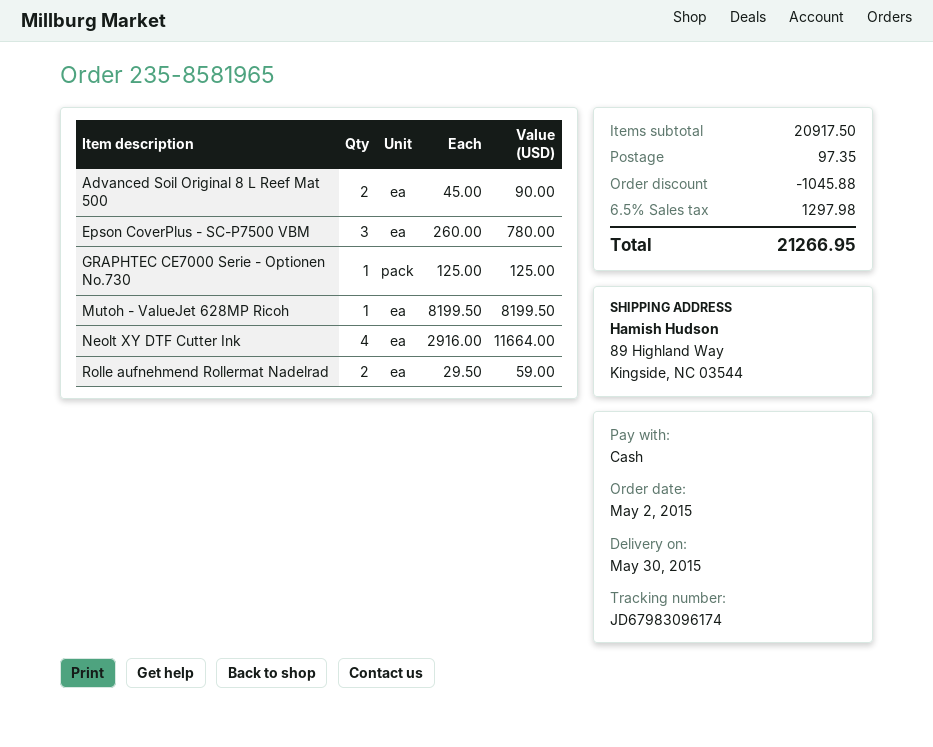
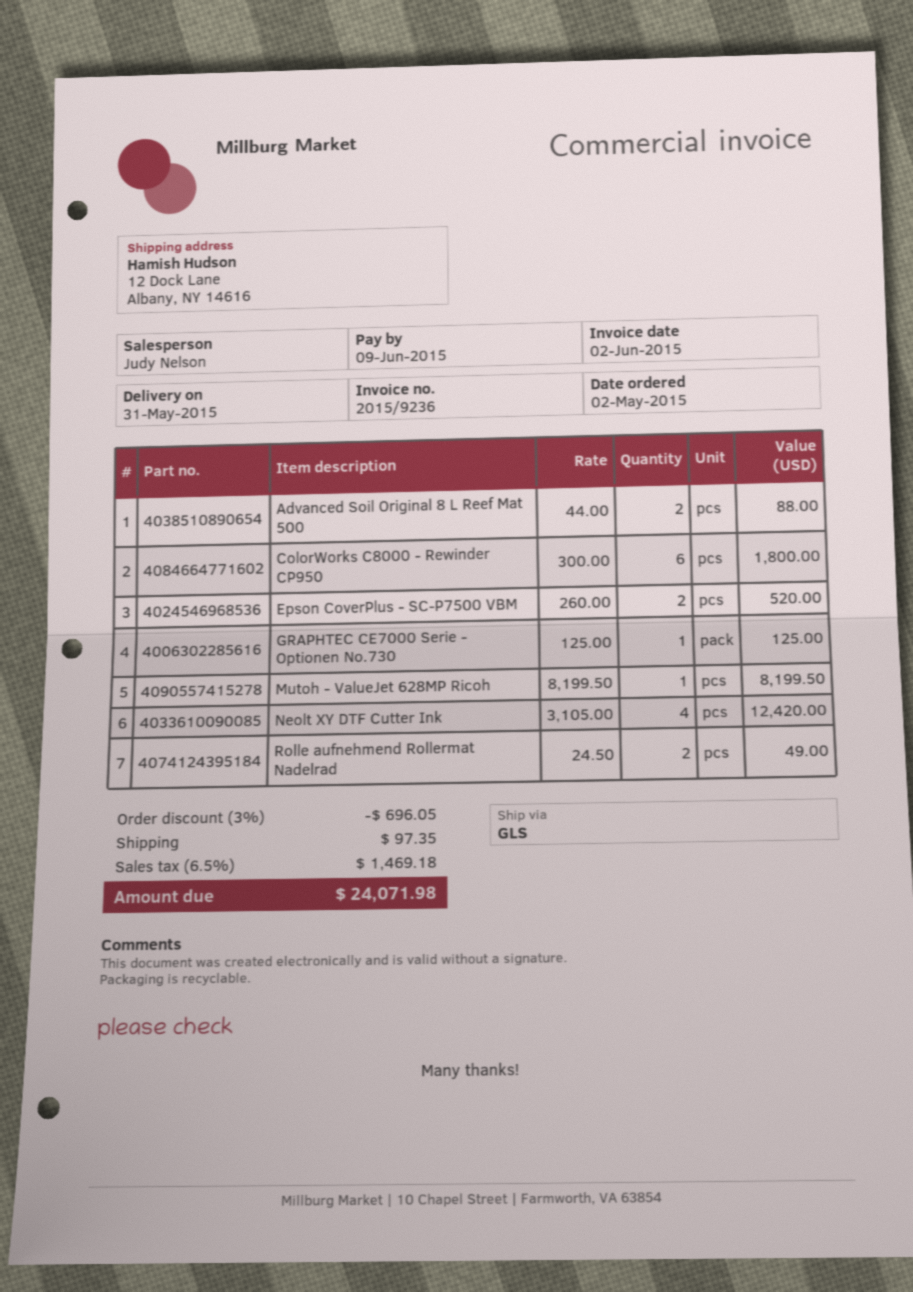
delivery date: 2015-05-30 -> 2015-05-31
ship to: 89 Highland Way, Kingside, NC 03544 -> 12 Dock Lane, Albany, NY 14616
Advanced Soil Original 8 L Reef Mat 500: 2 x 45.00 = 90.00 -> 2 x 44.00 = 88.00
Epson CoverPlus - SC-P7500 VBM: 3 x 260.00 = 780.00 -> 2 x 260.00 = 520.00
Neolt XY DTF Cutter Ink: 4 x 2916.00 = 11664.00 -> 4 x 3105.00 = 12420.00
Rolle aufnehmend Rollermat Nadelrad: 2 x 29.50 = 59.00 -> 2 x 24.50 = 49.00
ColorWorks C8000 - Rewinder CP950: none -> 6 x 300.00 = 1800.00
discount: 1045.88 -> 696.05
tax: 6.5% = 1297.98 -> 6.5% = 1469.18
total: 21266.95 -> 24071.98

